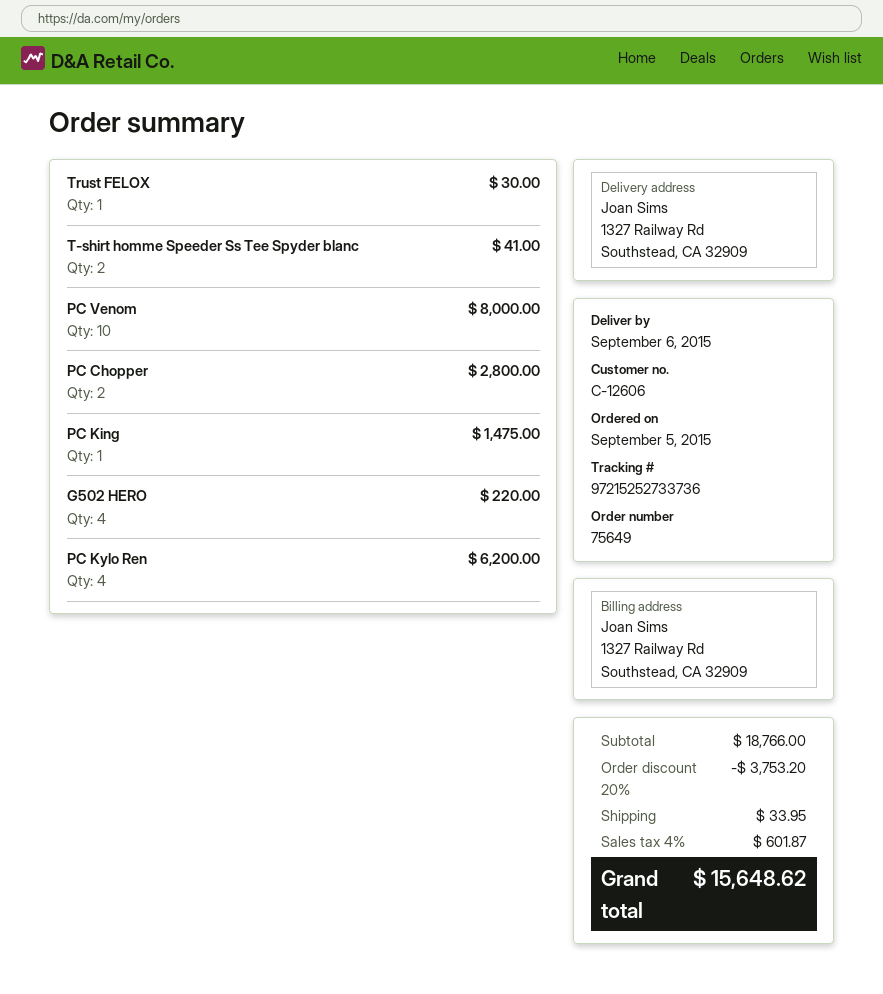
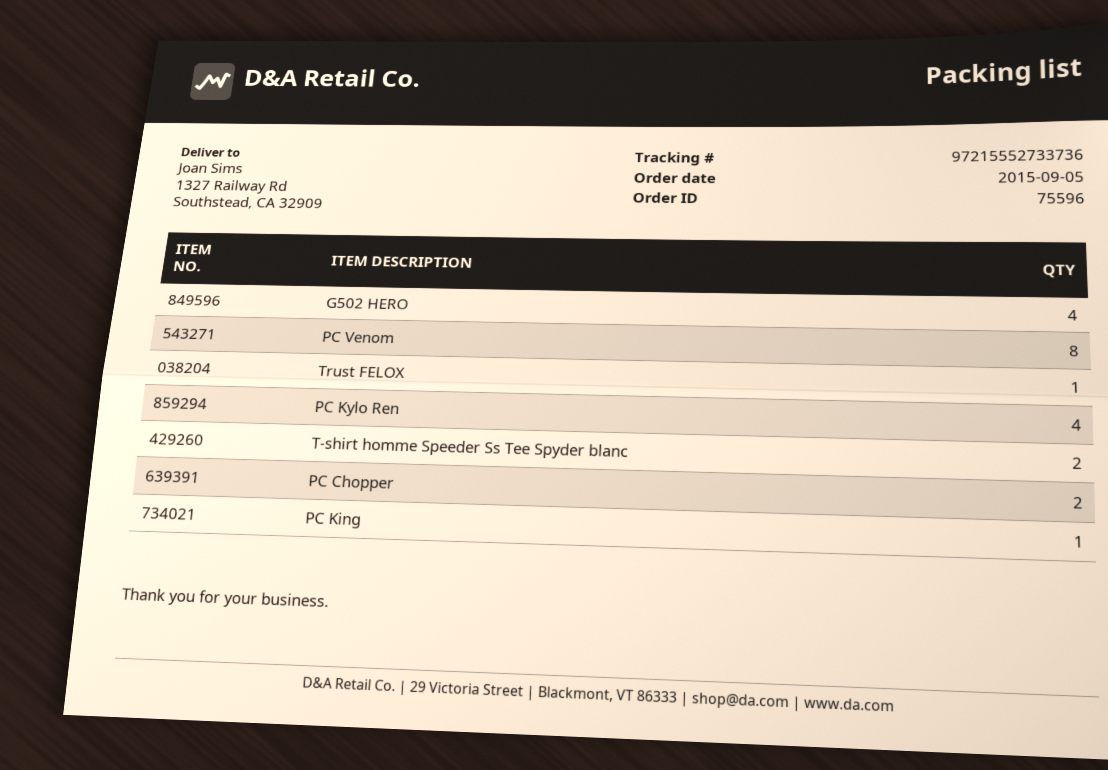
order number: 75649 -> 75596
tracking number: 97215252733736 -> 97215552733736
PC Venom: 10 -> 8

